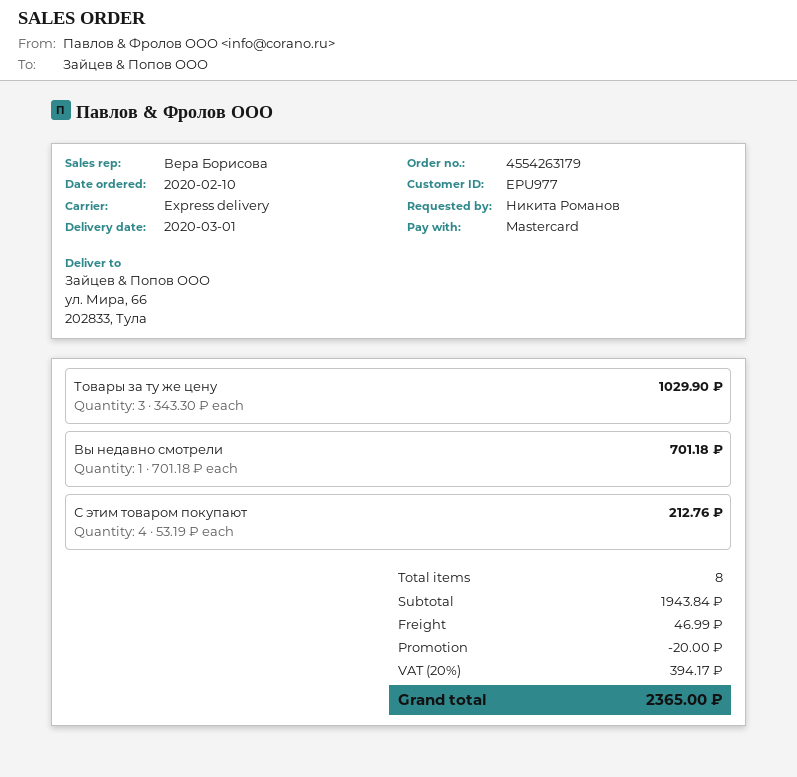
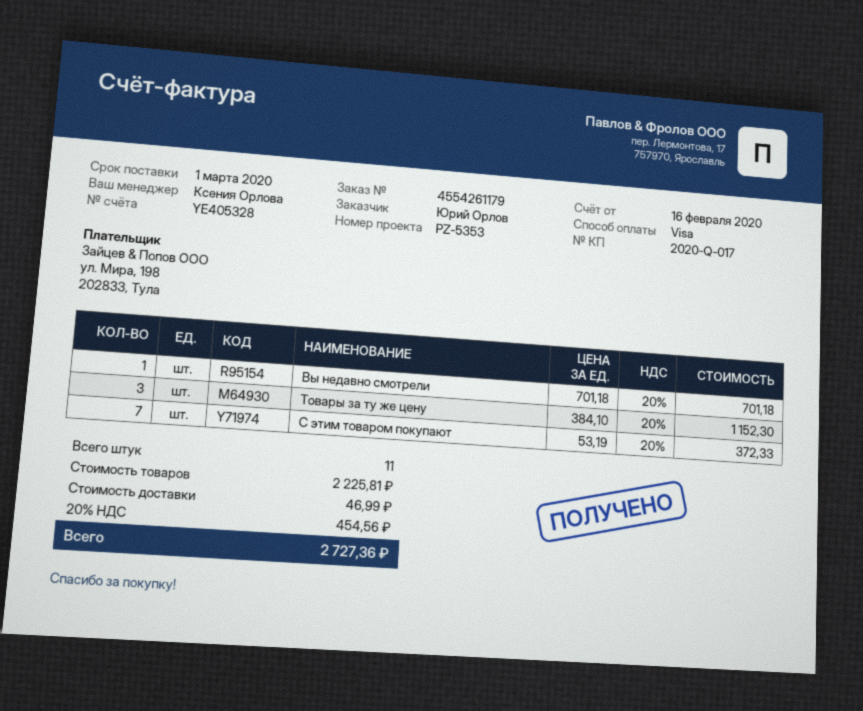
order number: 4554263179 -> 4554261179
ordered by: Никита Романов -> Юрий Орлов
sales rep: Вера Борисова -> Ксения Орлова
payment method: Mastercard -> Visa
Товары за ту же цену: 3 x 343.30 = 1029.90 -> 3 x 384.10 = 1152.30
С этим товаром покупают: 4 x 53.19 = 212.76 -> 7 x 53.19 = 372.33
total quantity: 8 -> 11
subtotal: 1943.84 -> 2225.81
discount: 20.00 -> none
tax: 20% = 394.17 -> 20% = 454.56
total: 2365.00 -> 2727.36

